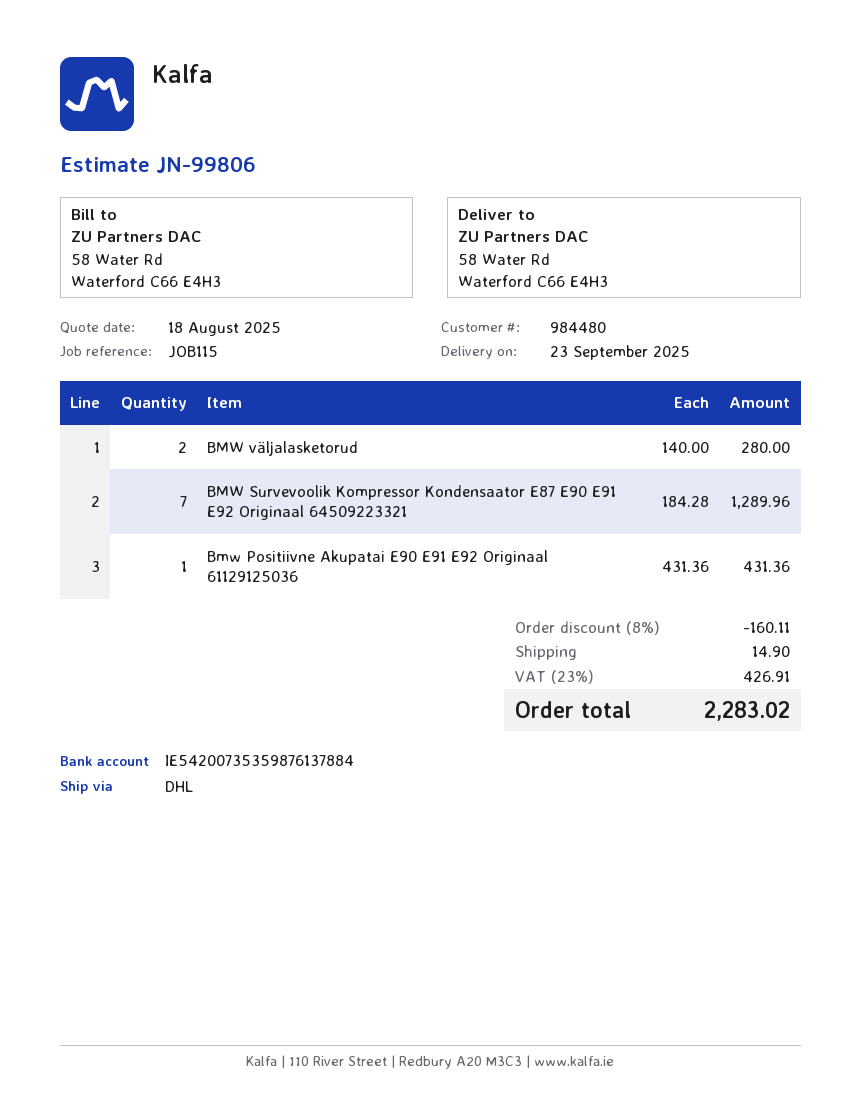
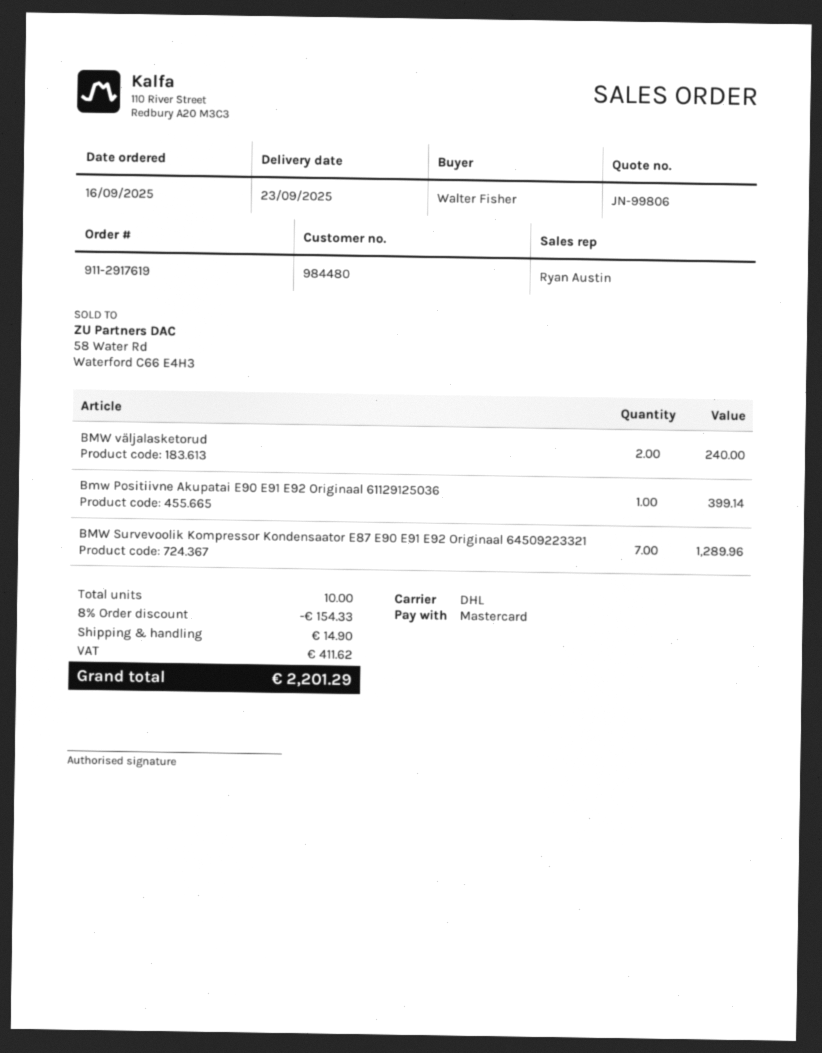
BMW väljalasketorud: 2 for 280.00 -> 2 for 240.00
Bmw Positiivne Akupatai E90 E91 E92 Originaal 61129125036: 1 for 431.36 -> 1 for 399.14
discount: 8% = 160.11 -> 8% = 154.33
tax: 426.91 -> 411.62
total: 2283.02 -> 2201.29

